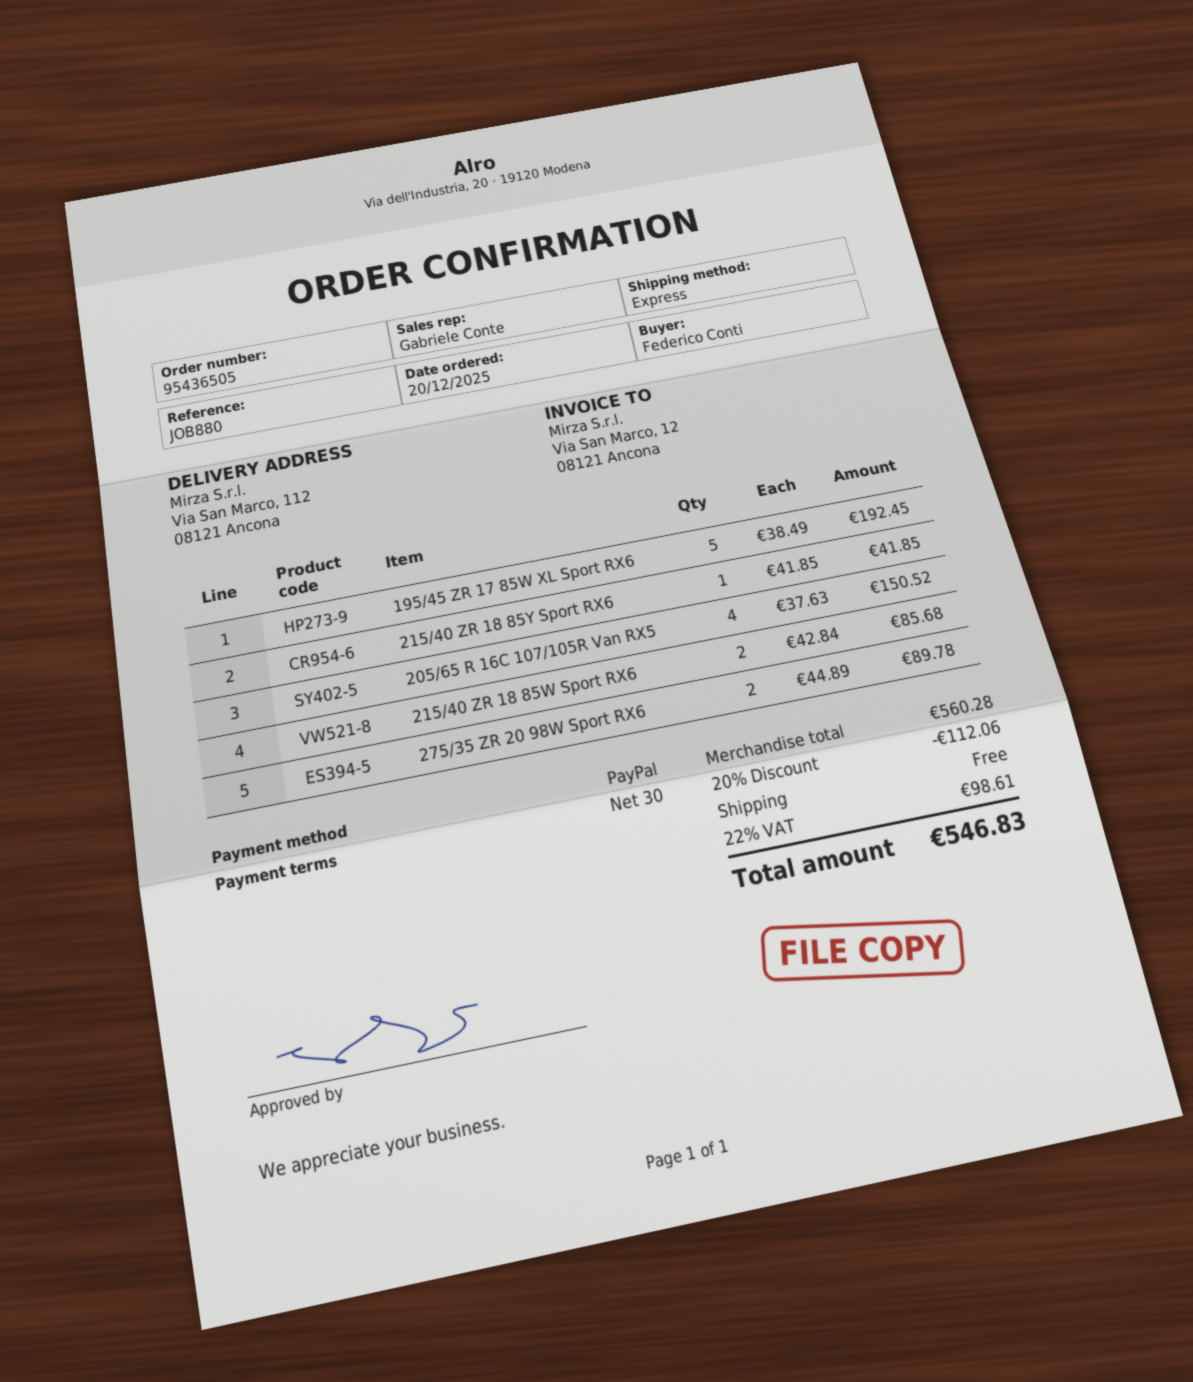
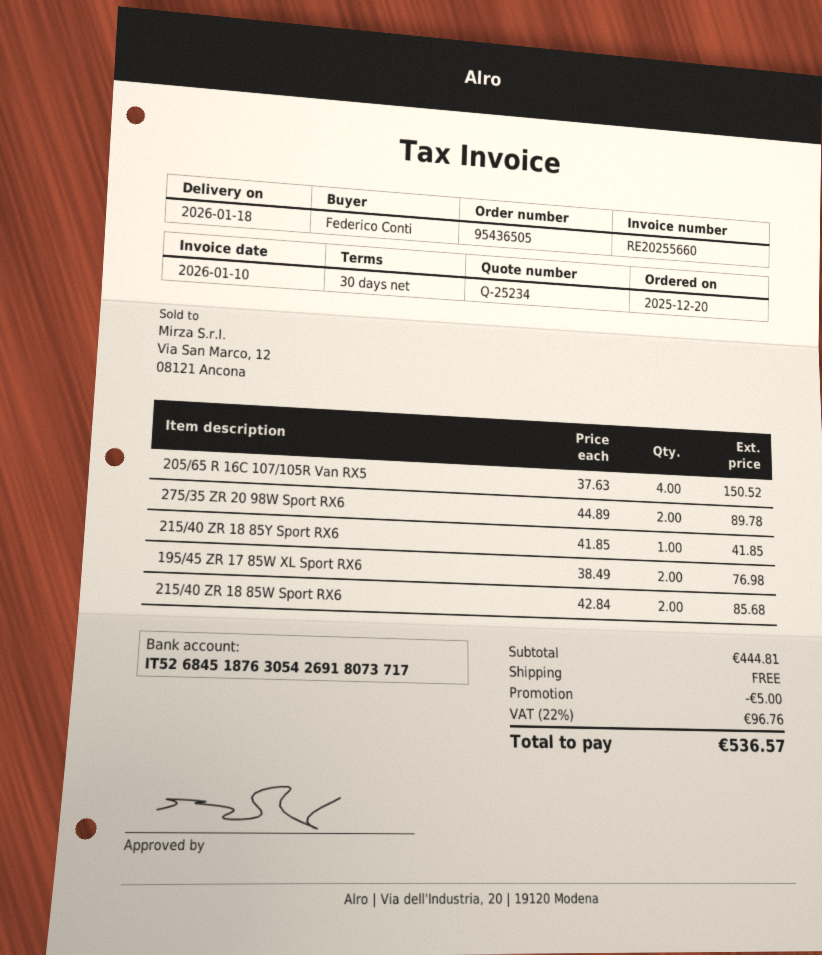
195/45 ZR 17 85W XL Sport RX6: 5 x 38.49 = 192.45 -> 2 x 38.49 = 76.98
subtotal: 560.28 -> 444.81
discount: 112.06 -> 5.00
tax: 22% = 98.61 -> 22% = 96.76
total: 546.83 -> 536.57

